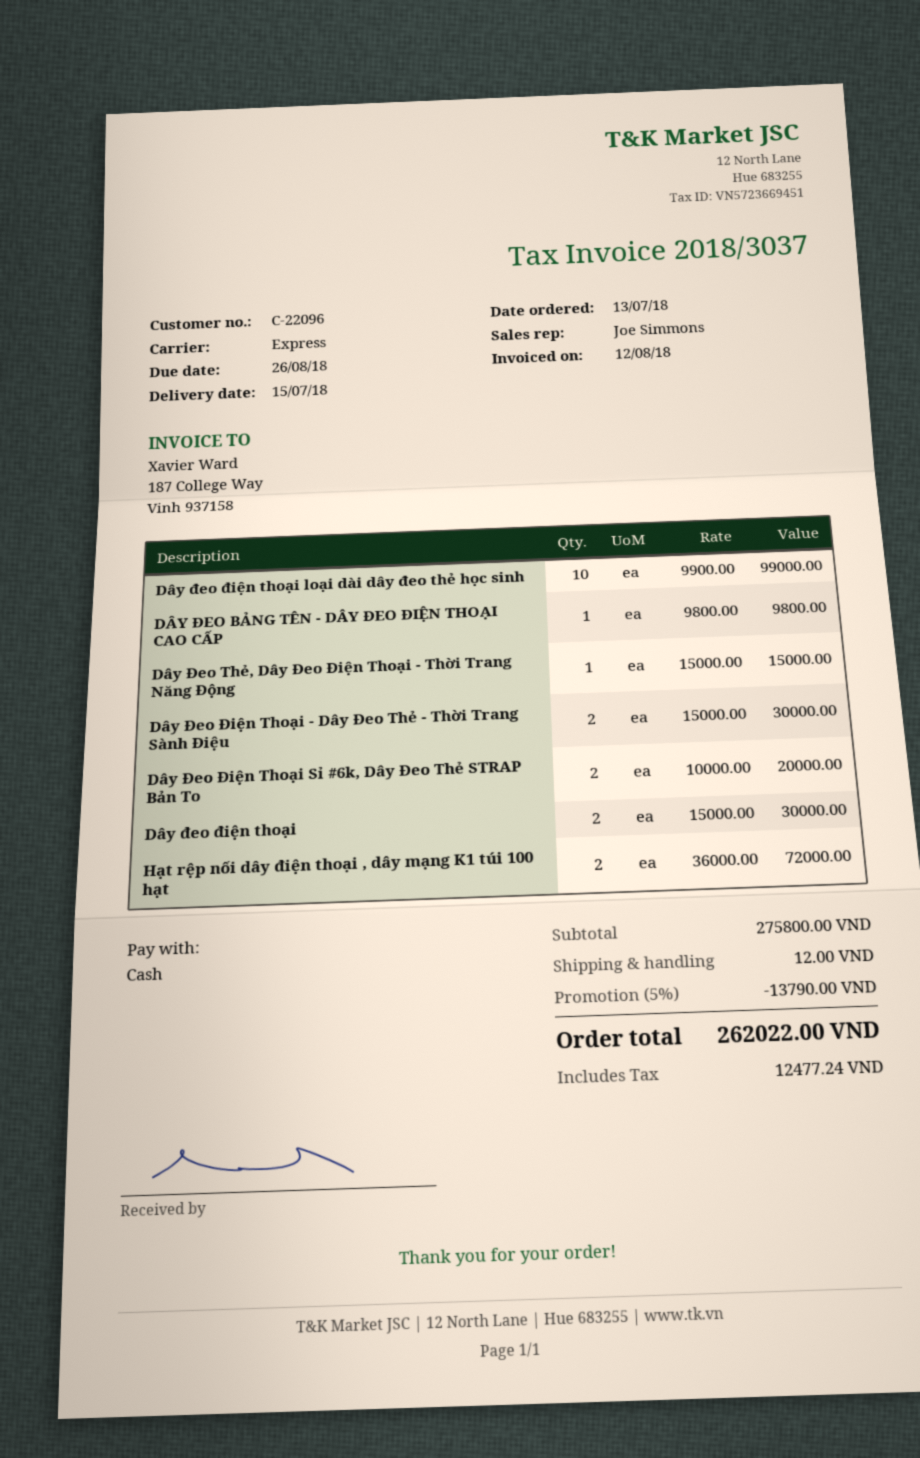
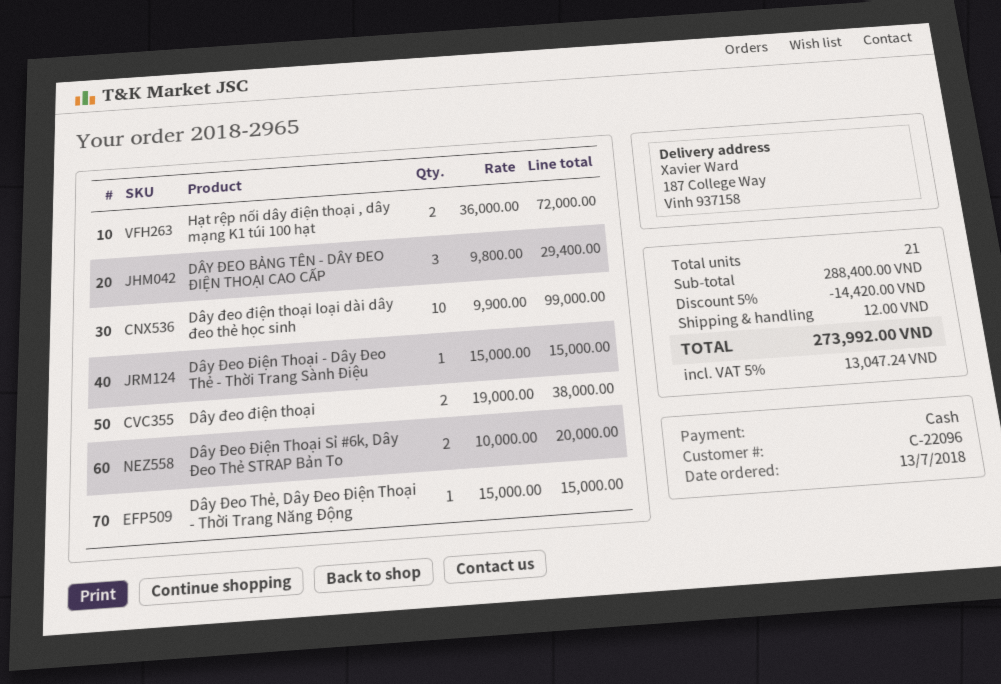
DÂY ĐEO BẢNG TÊN - DÂY ĐEO ĐIỆN THOẠI CAO CẤP: 1 x 9800.00 = 9800.00 -> 3 x 9800.00 = 29400.00
Dây Đeo Điện Thoại - Dây Đeo Thẻ - Thời Trang Sành Điệu: 2 x 15000.00 = 30000.00 -> 1 x 15000.00 = 15000.00
Dây đeo điện thoại: 2 x 15000.00 = 30000.00 -> 2 x 19000.00 = 38000.00
subtotal: 275800.00 -> 288400.00
discount: 5% = 13790.00 -> 5% = 14420.00
tax: 12477.24 -> 13047.24
total: 262022.00 -> 273992.00

